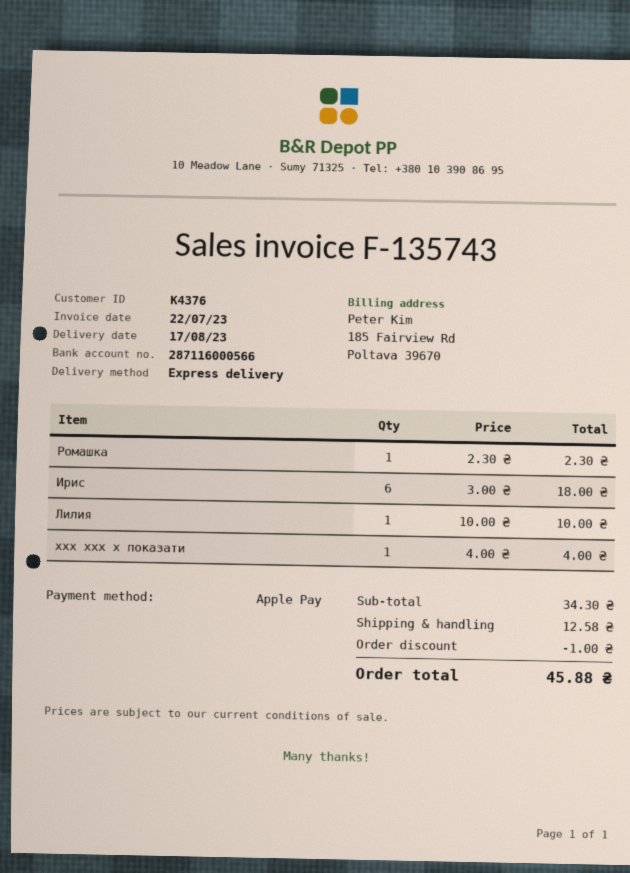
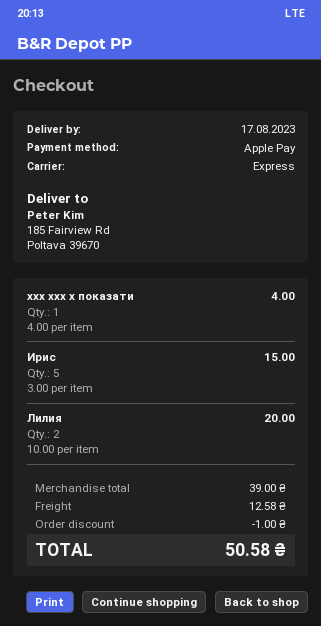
Ромашка: 1 x 2.30 = 2.30 -> none
Ирис: 6 x 3.00 = 18.00 -> 5 x 3.00 = 15.00
Лилия: 1 x 10.00 = 10.00 -> 2 x 10.00 = 20.00
subtotal: 34.30 -> 39.00
total: 45.88 -> 50.58

